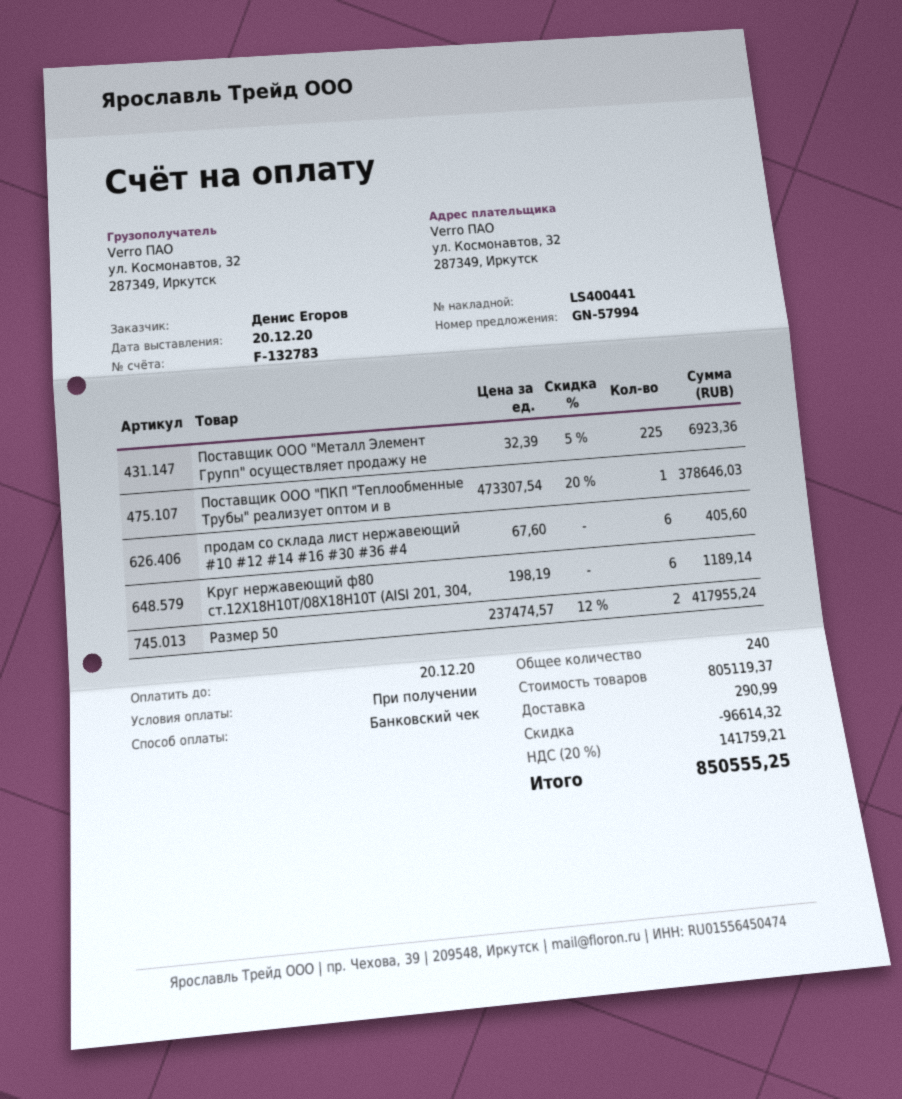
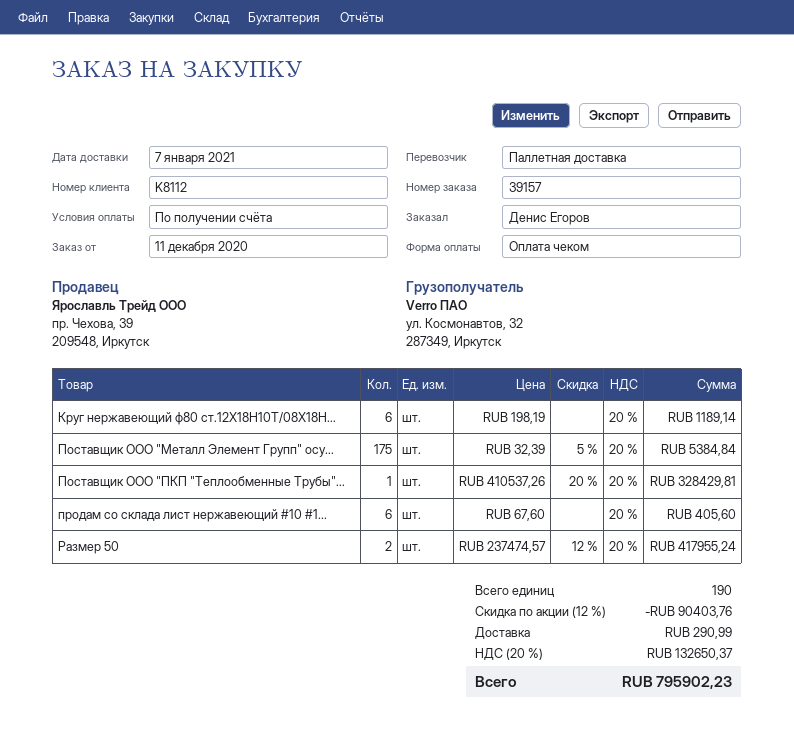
Поставщик ООО "Металл Элемент Групп" осуществляет продажу не: 225 x 32.39 - 5% = 6923.36 -> 175 x 32.39 - 5% = 5384.84
Поставщик ООО "ПКП "Теплообменные Трубы" реализует оптом и в: 1 x 473307.54 - 20% = 378646.03 -> 1 x 410537.26 - 20% = 328429.81
total quantity: 240 -> 190
discount: 96614.32 -> 90403.76
tax: 20% = 141759.21 -> 20% = 132650.37
total: 850555.25 -> 795902.23

